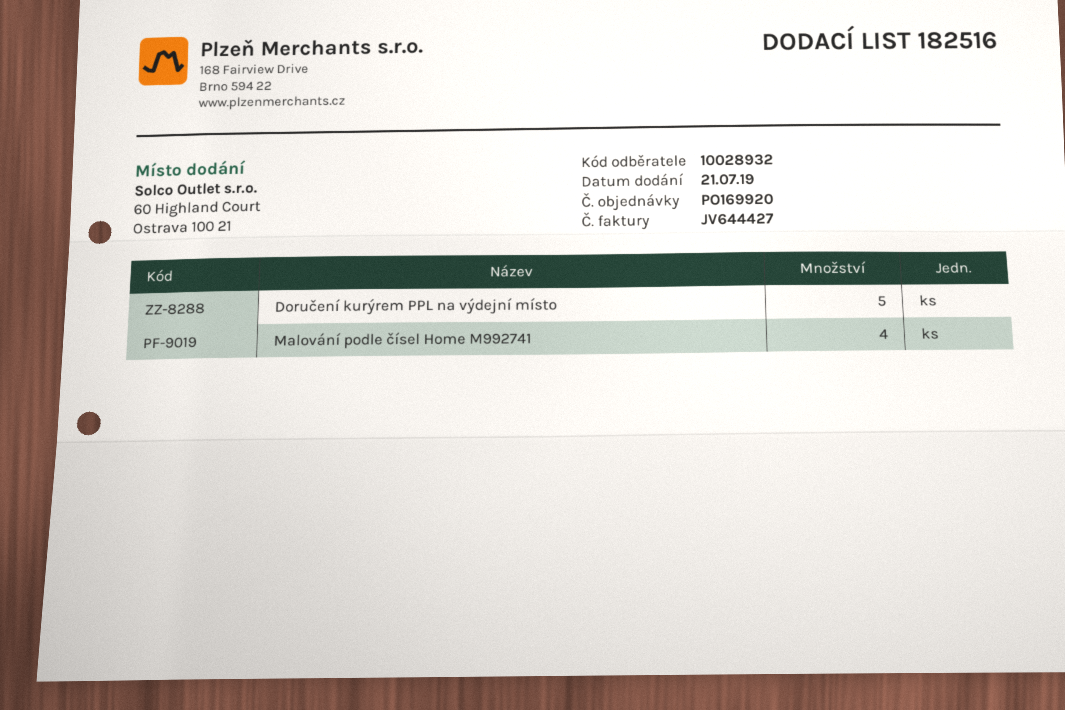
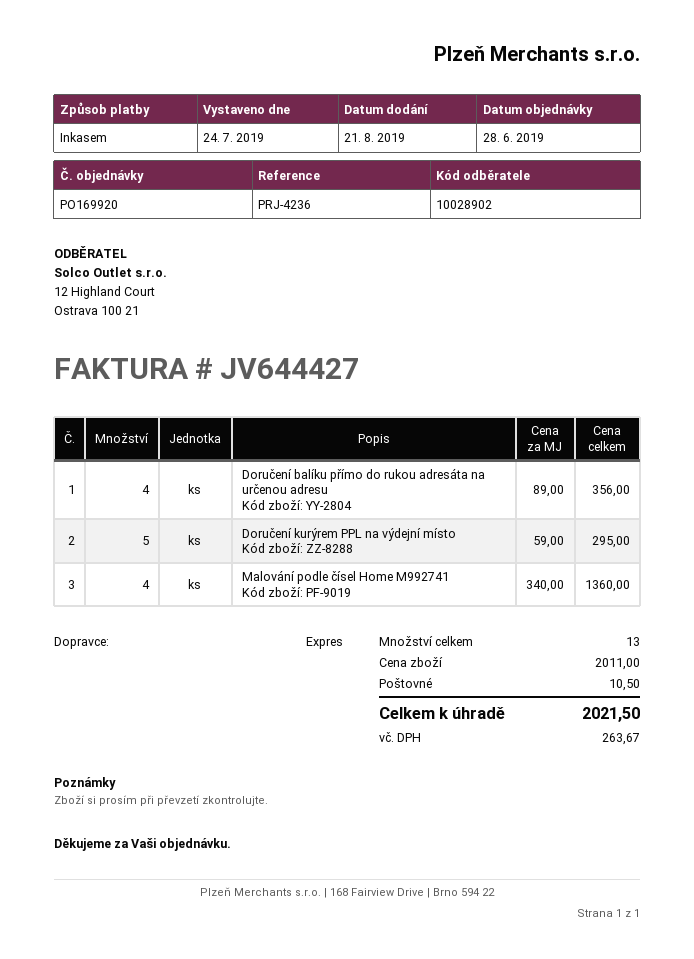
delivery date: 2019-07-21 -> 2019-08-21
customer number: 10028932 -> 10028902
Doručení balíku přímo do rukou adresáta na určenou adresu: none -> 4

